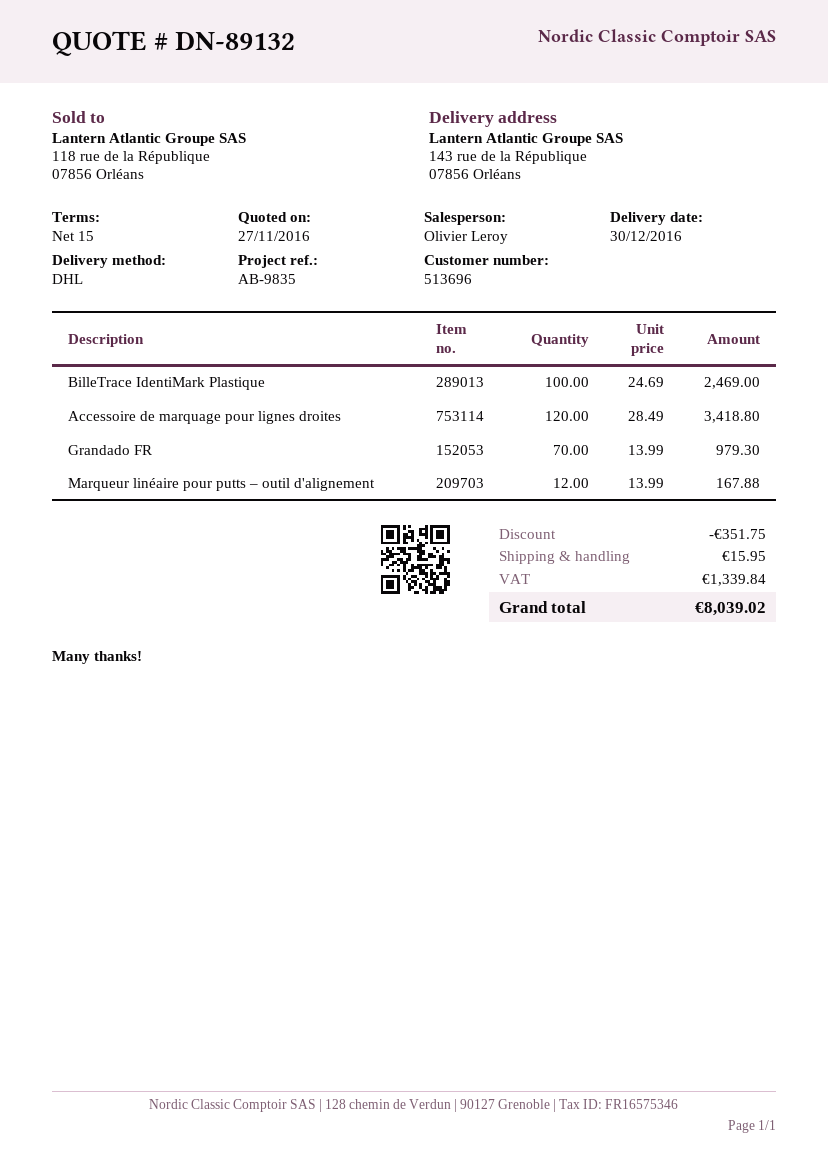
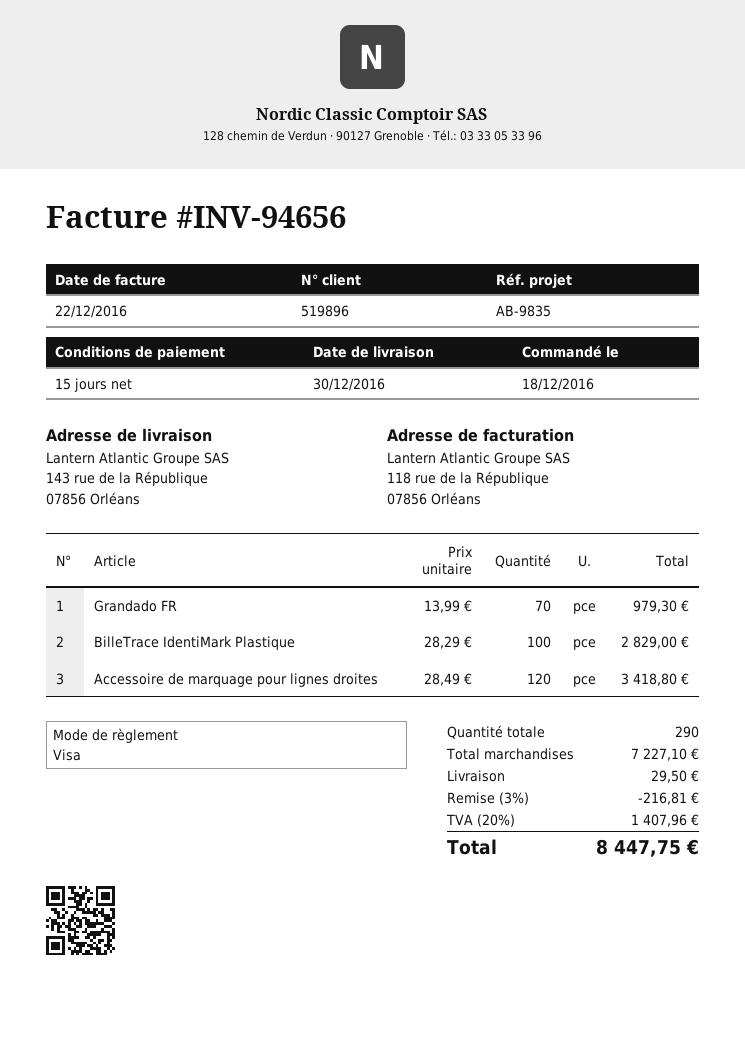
customer number: 513696 -> 519896
BilleTrace IdentiMark Plastique: 100 x 24.69 = 2469.00 -> 100 x 28.29 = 2829.00
Marqueur linéaire pour putts – outil d'alignement: 12 x 13.99 = 167.88 -> none
discount: 351.75 -> 216.81
shipping: 15.95 -> 29.50
tax: 1339.84 -> 1407.96
total: 8039.02 -> 8447.75

